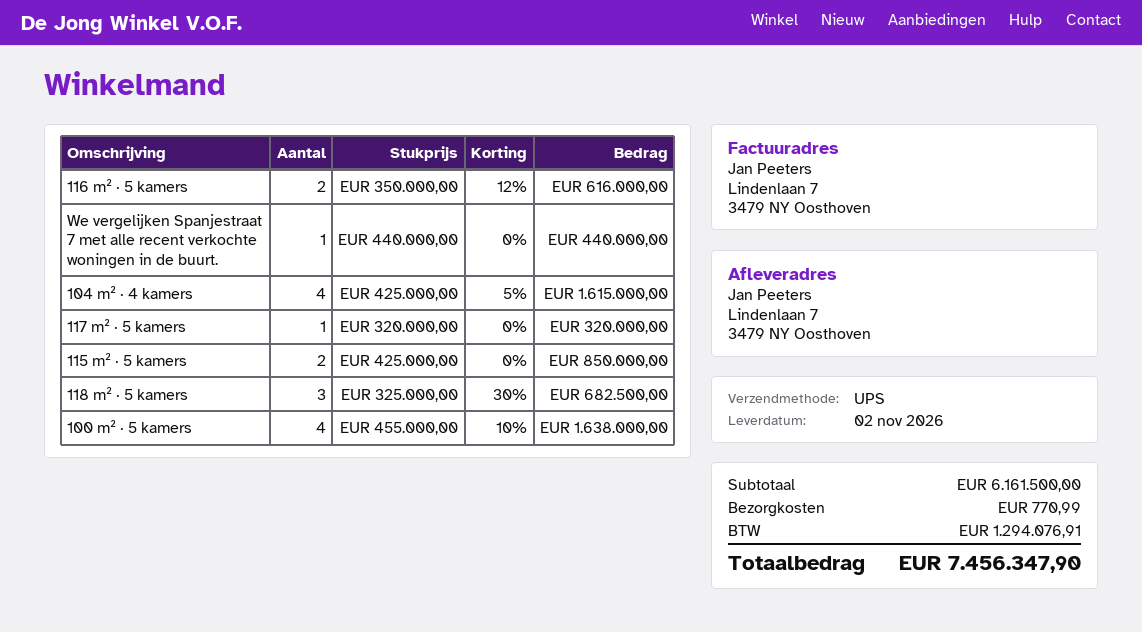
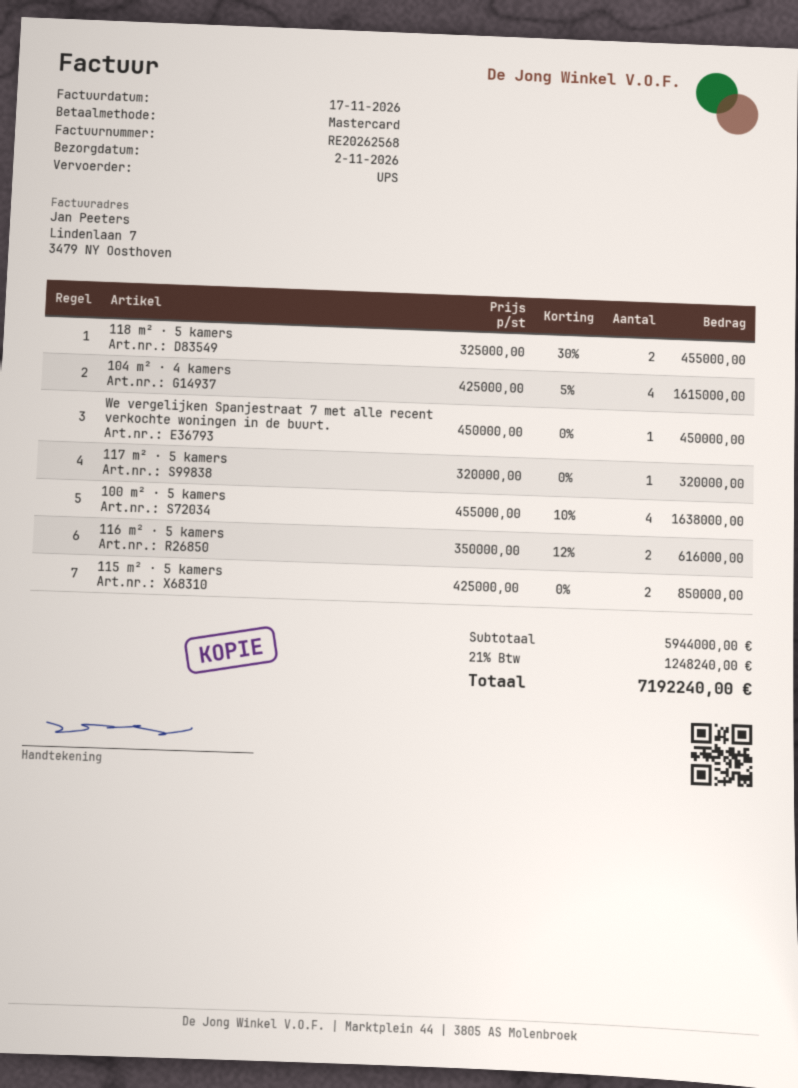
We vergelijken Spanjestraat 7 met alle recent verkochte woningen in de buurt.: 1 x 440000.00 = 440000.00 -> 1 x 450000.00 = 450000.00
118 m² · 5 kamers: 3 x 325000.00 - 30% = 682500.00 -> 2 x 325000.00 - 30% = 455000.00
subtotal: 6161500.00 -> 5944000.00
shipping: 770.99 -> none
tax: 1294076.91 -> 1248240.00
total: 7456347.90 -> 7192240.00

